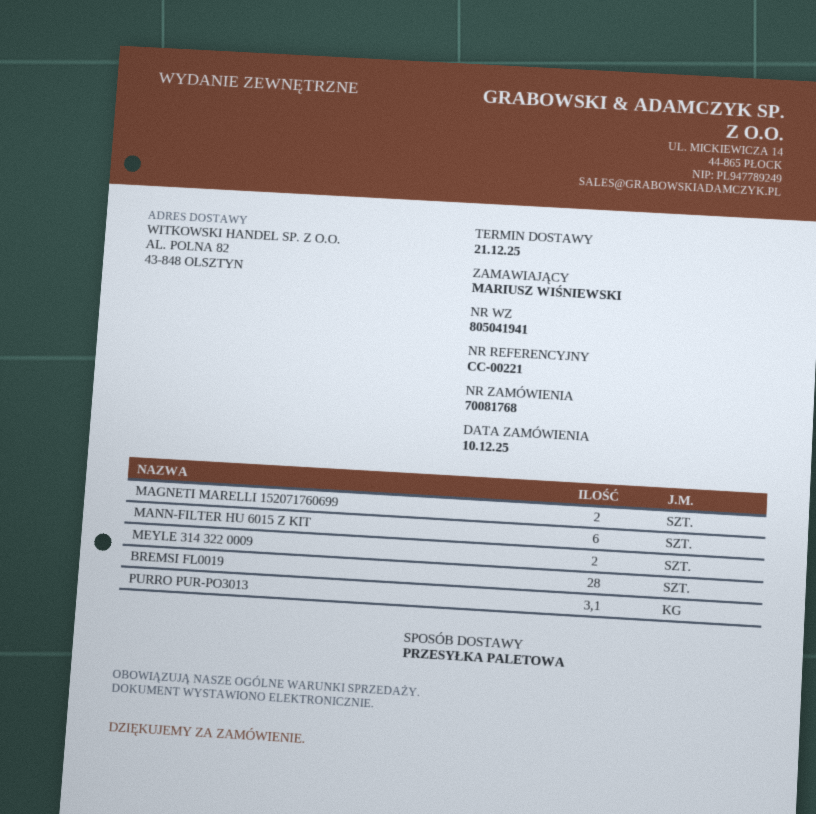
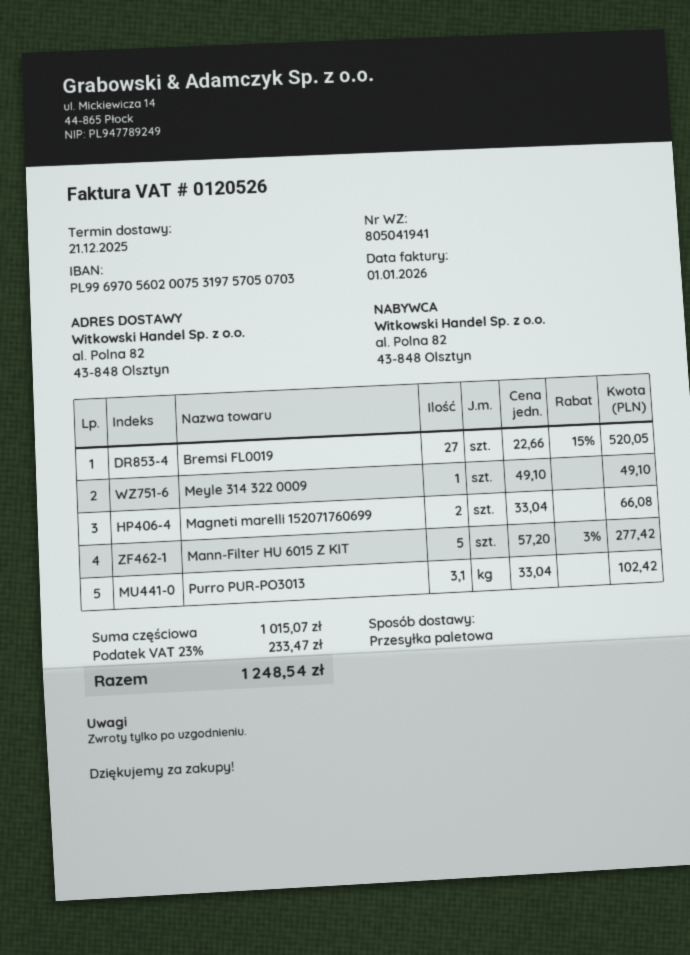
MANN-FILTER HU 6015 Z KIT: 6 -> 5
MEYLE 314 322 0009: 2 -> 1
BREMSI FL0019: 28 -> 27

